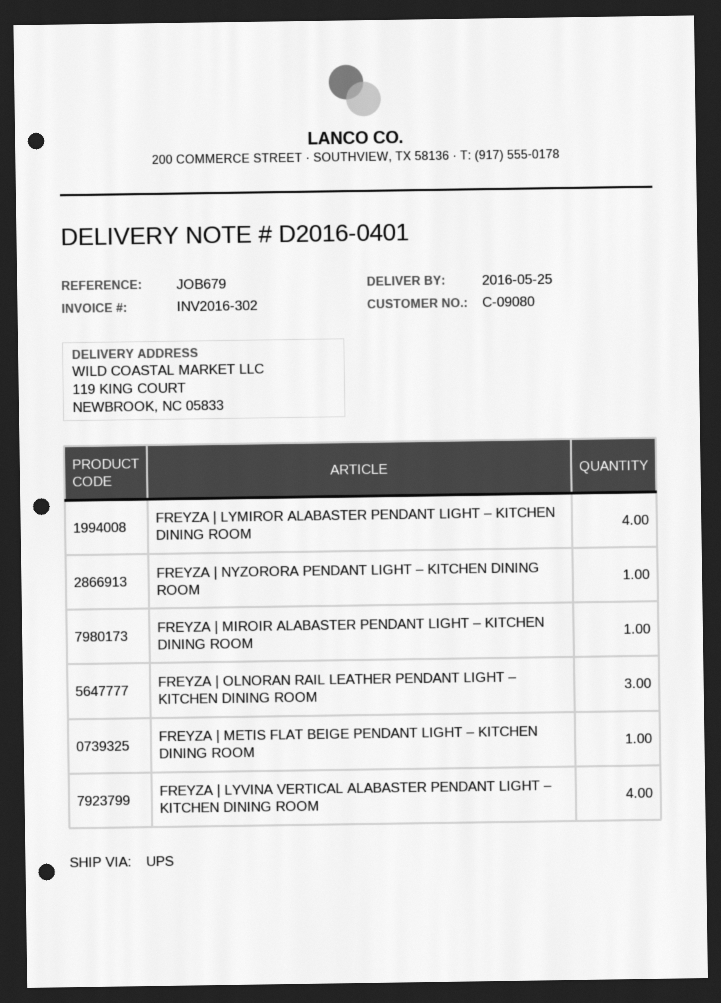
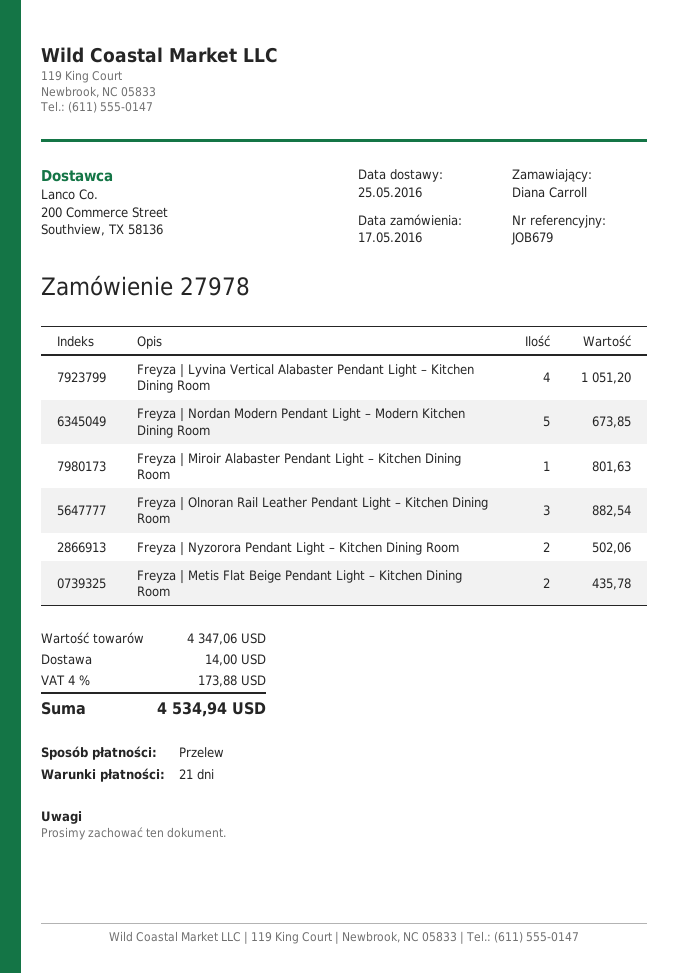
FREYZA | LYMIROR ALABASTER PENDANT LIGHT – KITCHEN DINING ROOM: 4 -> none
FREYZA | NYZORORA PENDANT LIGHT – KITCHEN DINING ROOM: 1 -> 2
FREYZA | METIS FLAT BEIGE PENDANT LIGHT – KITCHEN DINING ROOM: 1 -> 2
Freyza | Nordan Modern Pendant Light – Modern Kitchen Dining Room: none -> 5

